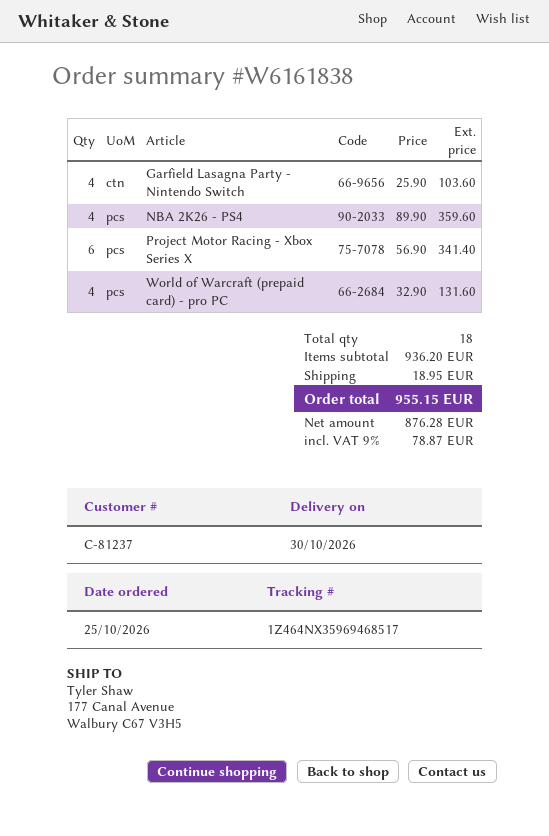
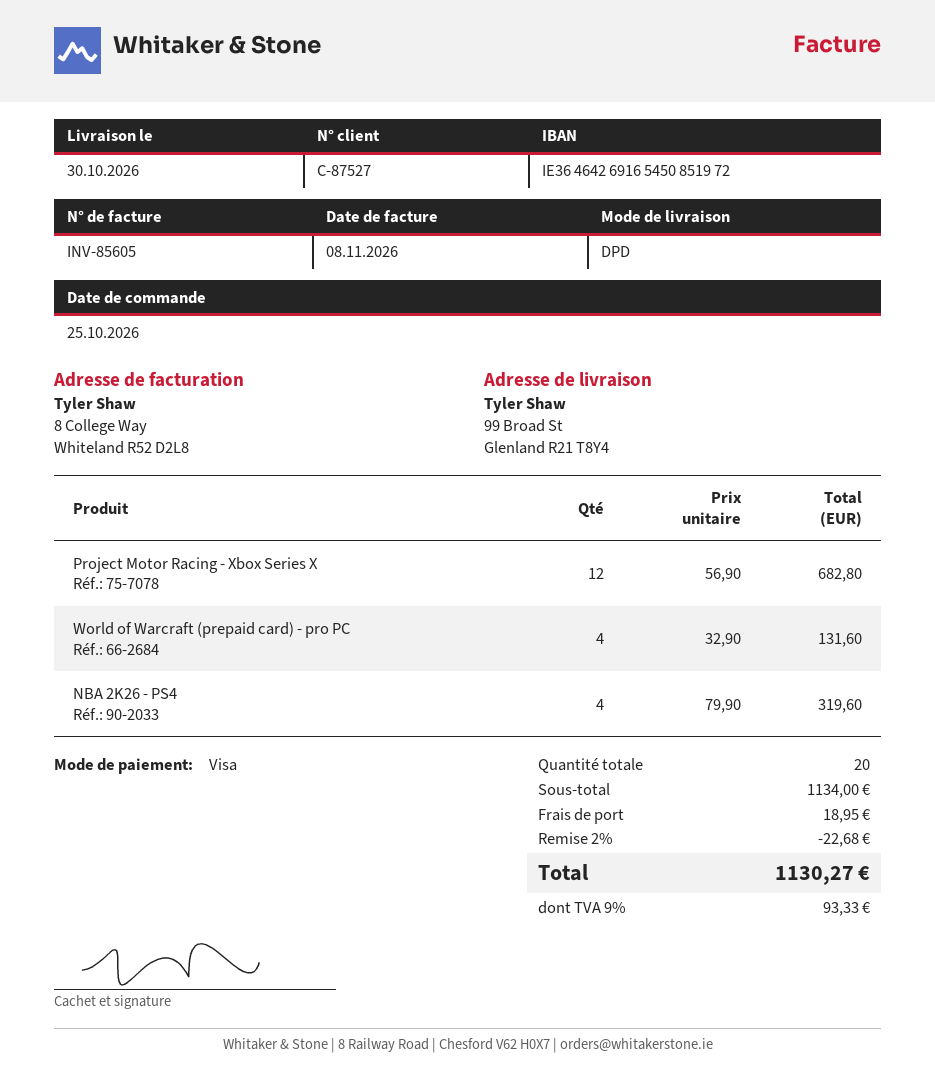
customer number: C-81237 -> C-87527
ship to: 177 Canal Avenue, Walbury C67 V3H5 -> 99 Broad St, Glenland R21 T8Y4
Garfield Lasagna Party - Nintendo Switch: 4 x 25.90 = 103.60 -> none
NBA 2K26 - PS4: 4 x 89.90 = 359.60 -> 4 x 79.90 = 319.60
Project Motor Racing - Xbox Series X: 6 x 56.90 = 341.40 -> 12 x 56.90 = 682.80
total quantity: 18 -> 20
subtotal: 936.20 -> 1134.00
discount: none -> 2% = 22.68
tax: 9% = 78.87 -> 9% = 93.33
total: 955.15 -> 1130.27

